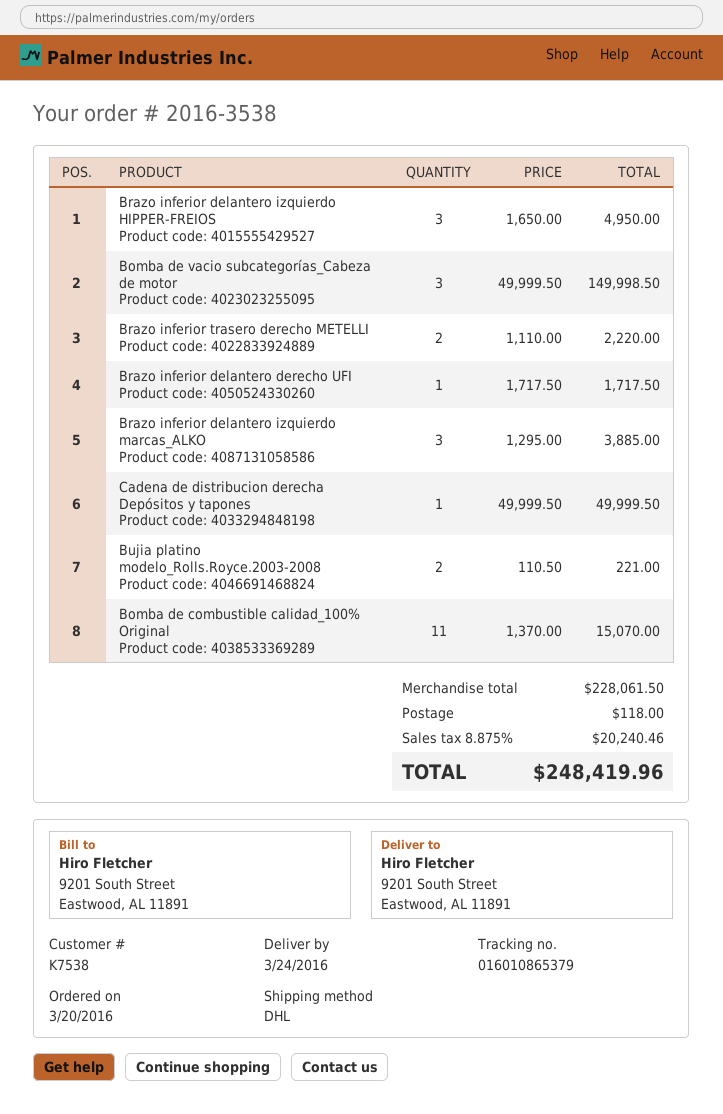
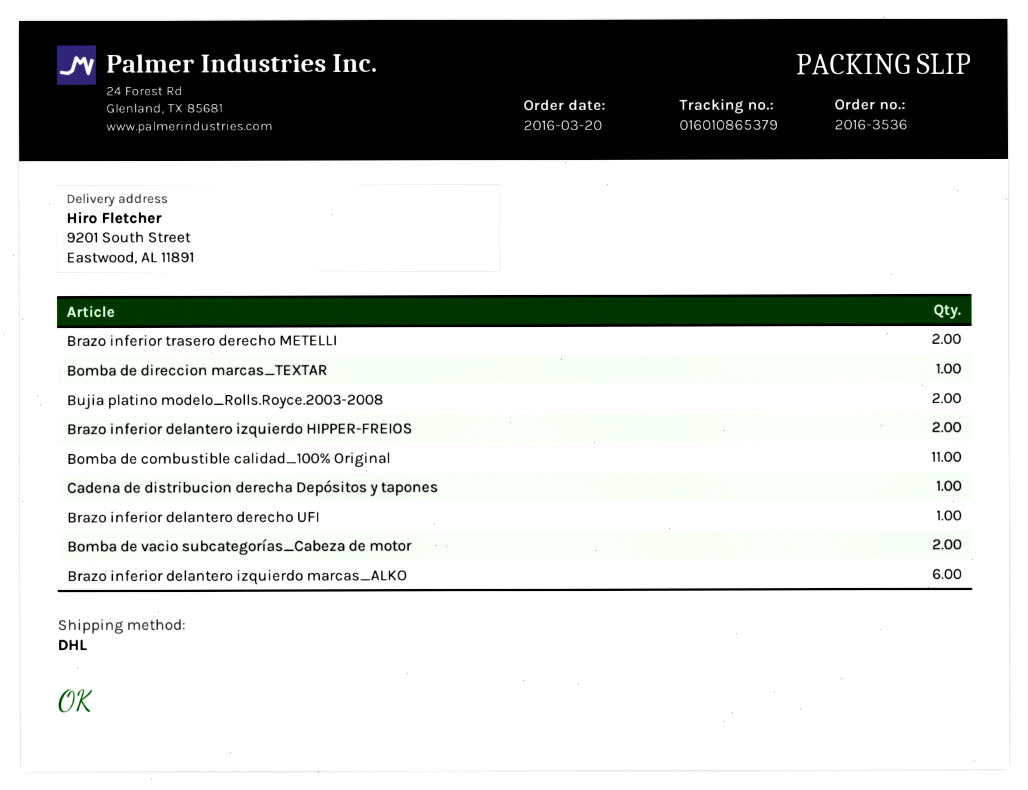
order number: 2016-3538 -> 2016-3536
Brazo inferior delantero izquierdo HIPPER-FREIOS: 3 -> 2
Bomba de vacio subcategorías_Cabeza de motor: 3 -> 2
Brazo inferior delantero izquierdo marcas_ALKO: 3 -> 6
Bomba de direccion marcas_TEXTAR: none -> 1

